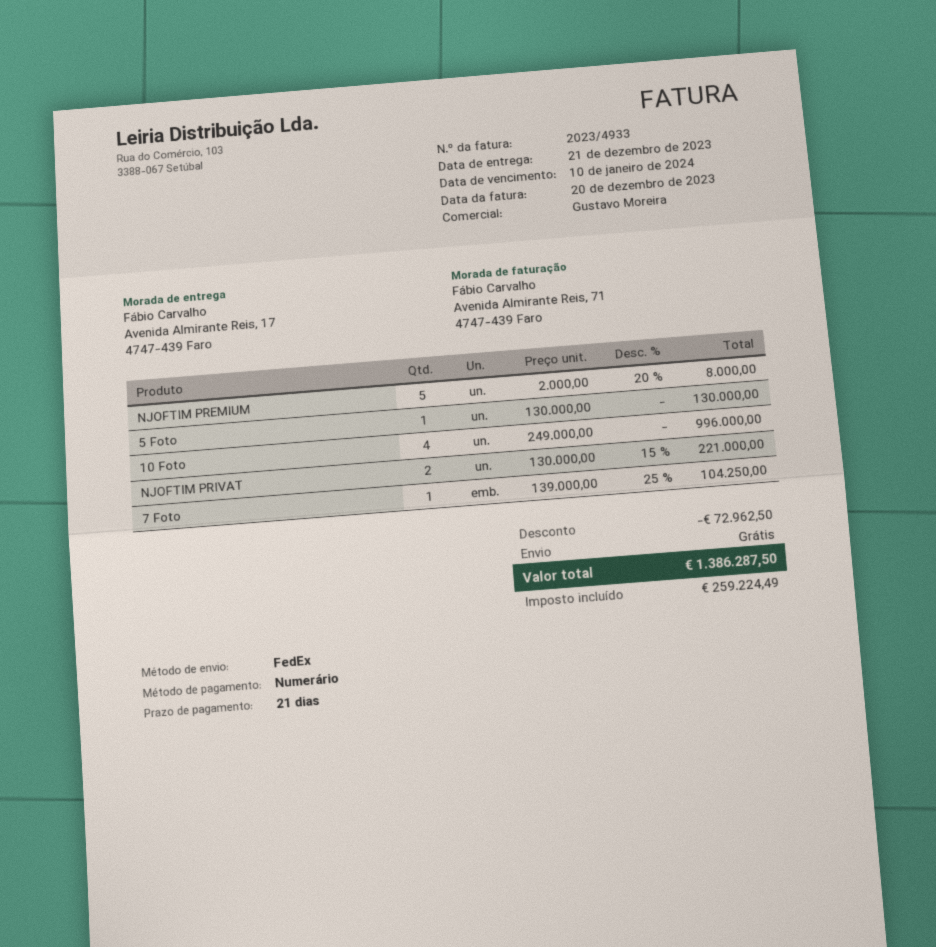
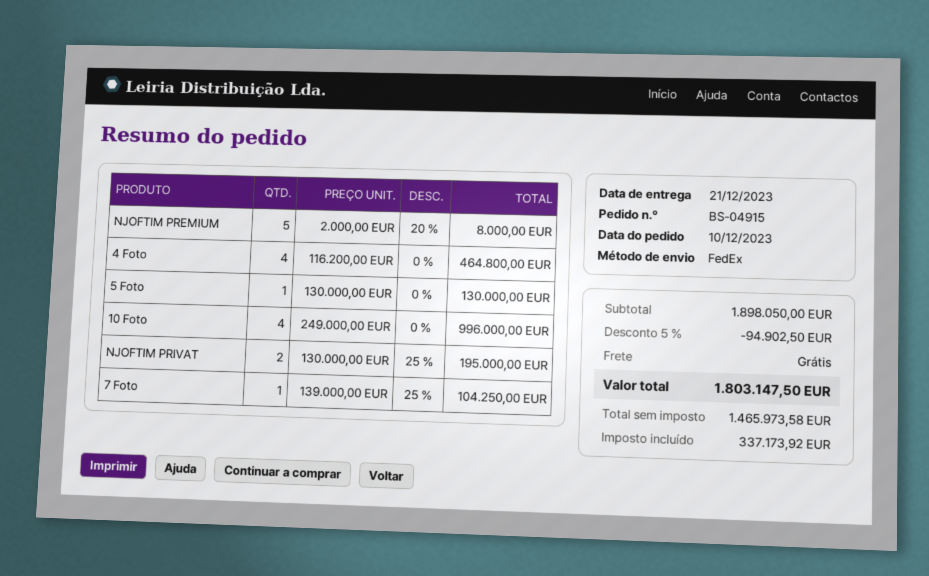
NJOFTIM PRIVAT: 2 x 130000.00 - 15% = 221000.00 -> 2 x 130000.00 - 25% = 195000.00
4 Foto: none -> 4 x 116200.00 = 464800.00
discount: 72962.50 -> 94902.50
tax: 259224.49 -> 337173.92
total: 1386287.50 -> 1803147.50

